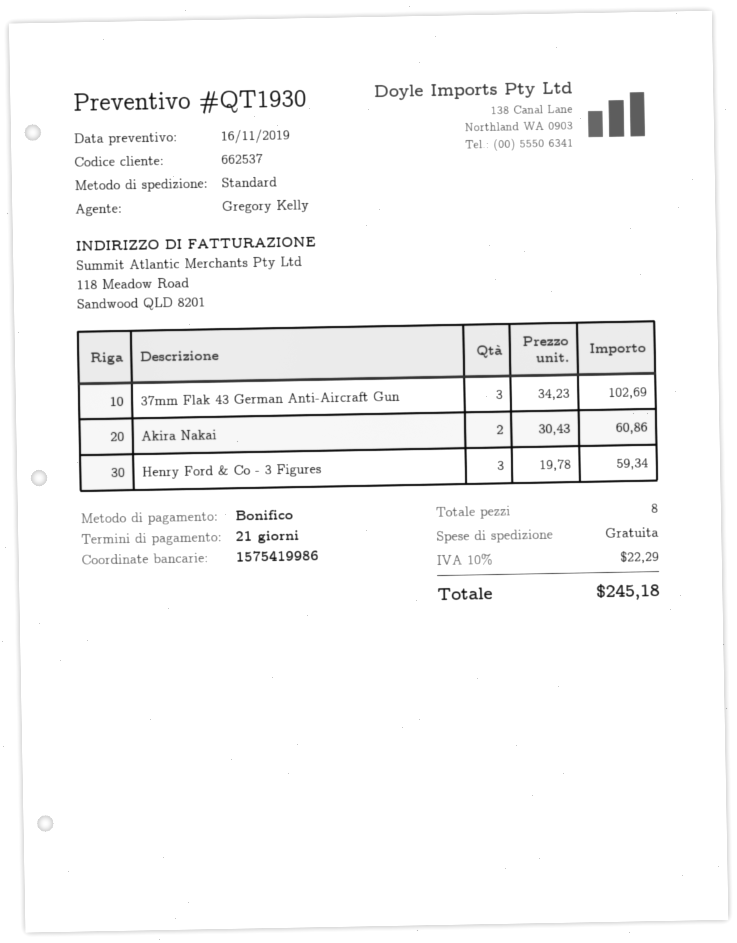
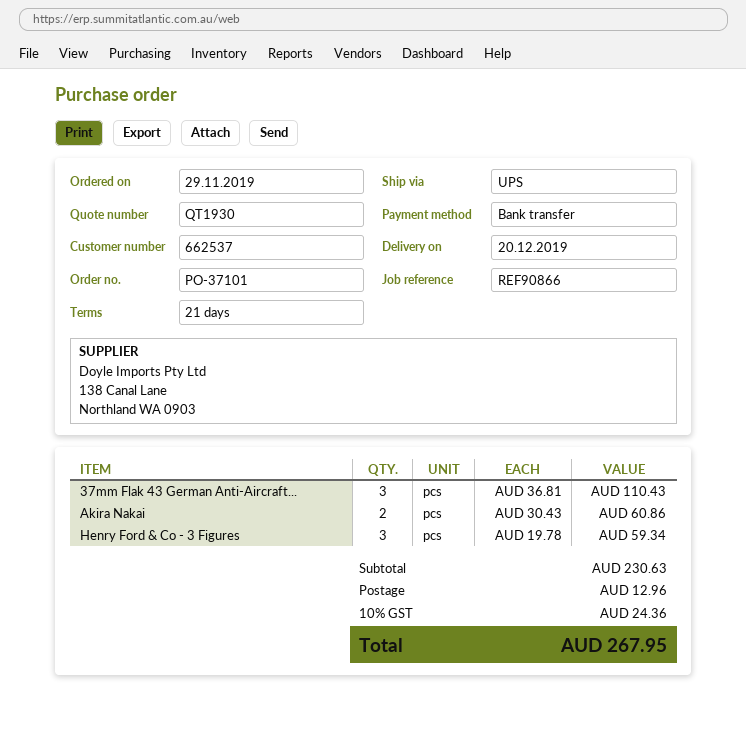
shipping method: standard -> UPS
37mm Flak 43 German Anti-Aircraft Gun: 3 x 34.23 = 102.69 -> 3 x 36.81 = 110.43
shipping: 0.00 -> 12.96
tax: 10% = 22.29 -> 10% = 24.36
total: 245.18 -> 267.95

